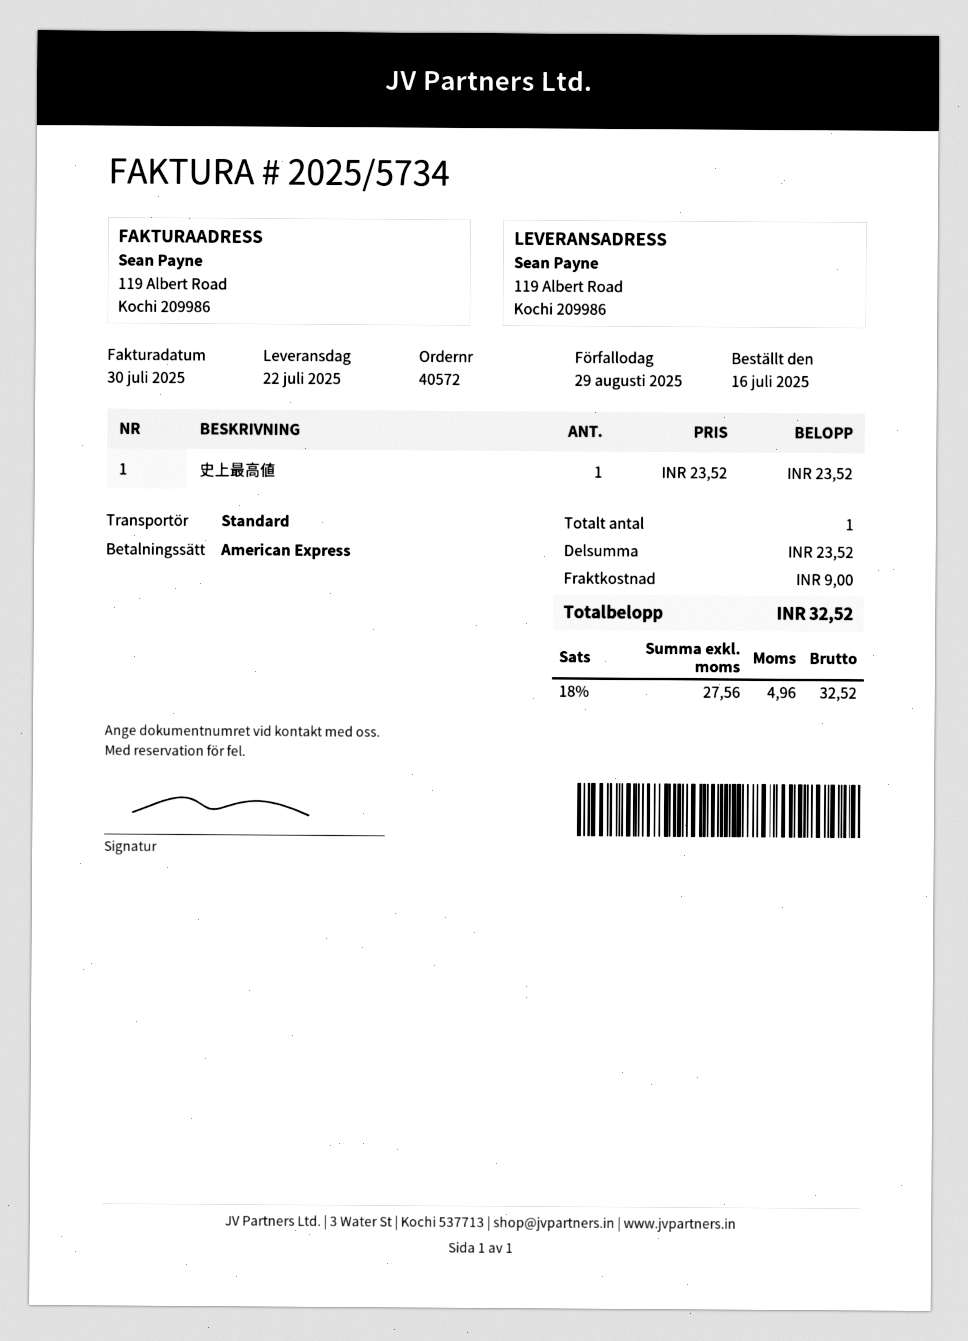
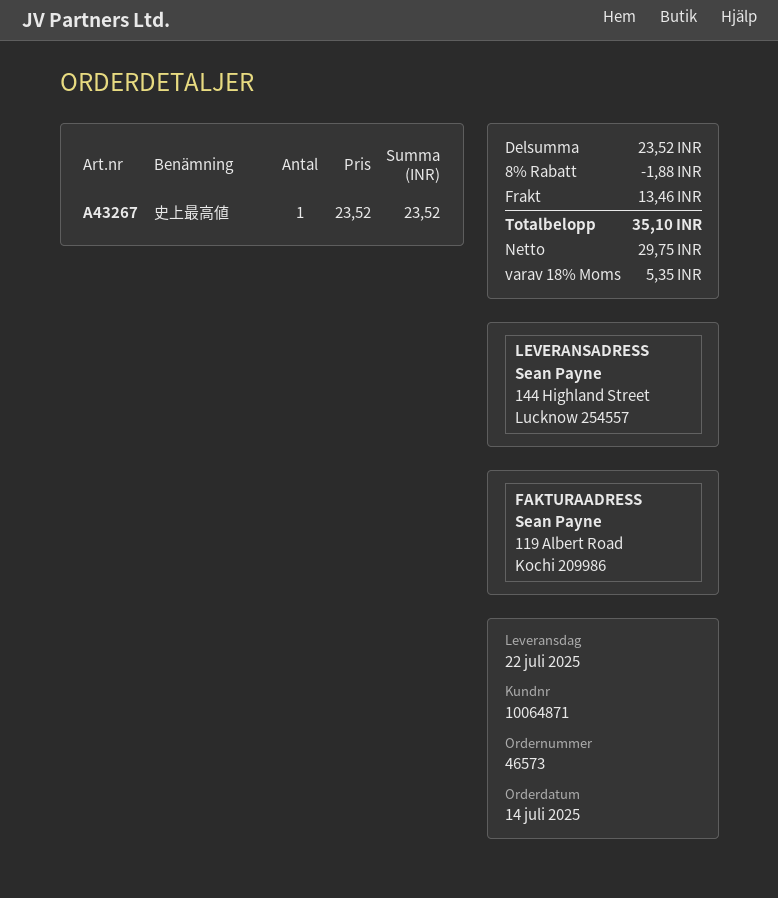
order number: 40572 -> 46573
order date: 2025-07-16 -> 2025-07-14
ship to: 119 Albert Road, Kochi 209986 -> 144 Highland Street, Lucknow 254557
discount: none -> 8% = 1.88
shipping: 9.00 -> 13.46
net: 27.56 -> 29.75
tax: 18% = 4.96 -> 18% = 5.35
total: 32.52 -> 35.10

